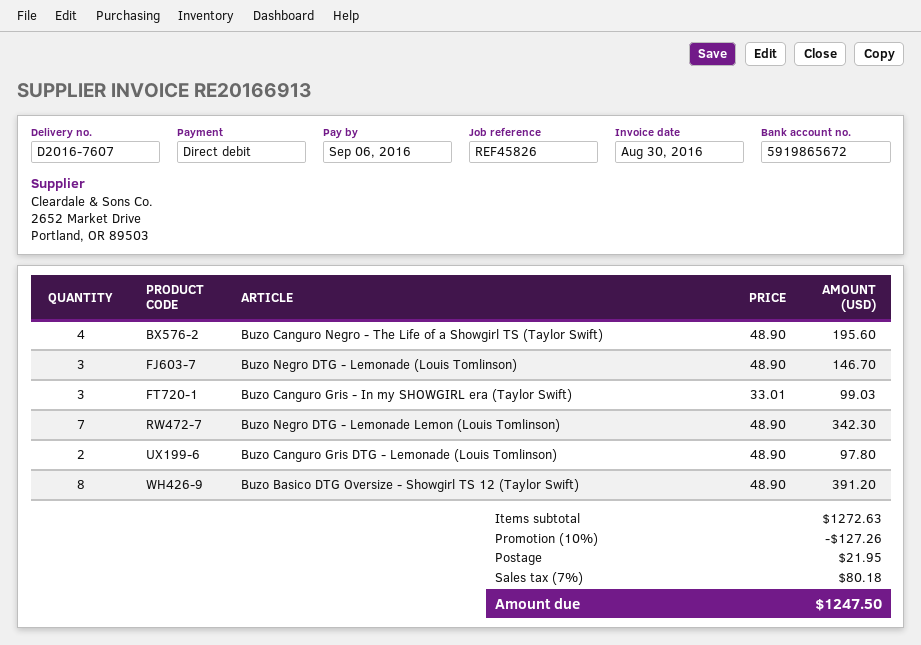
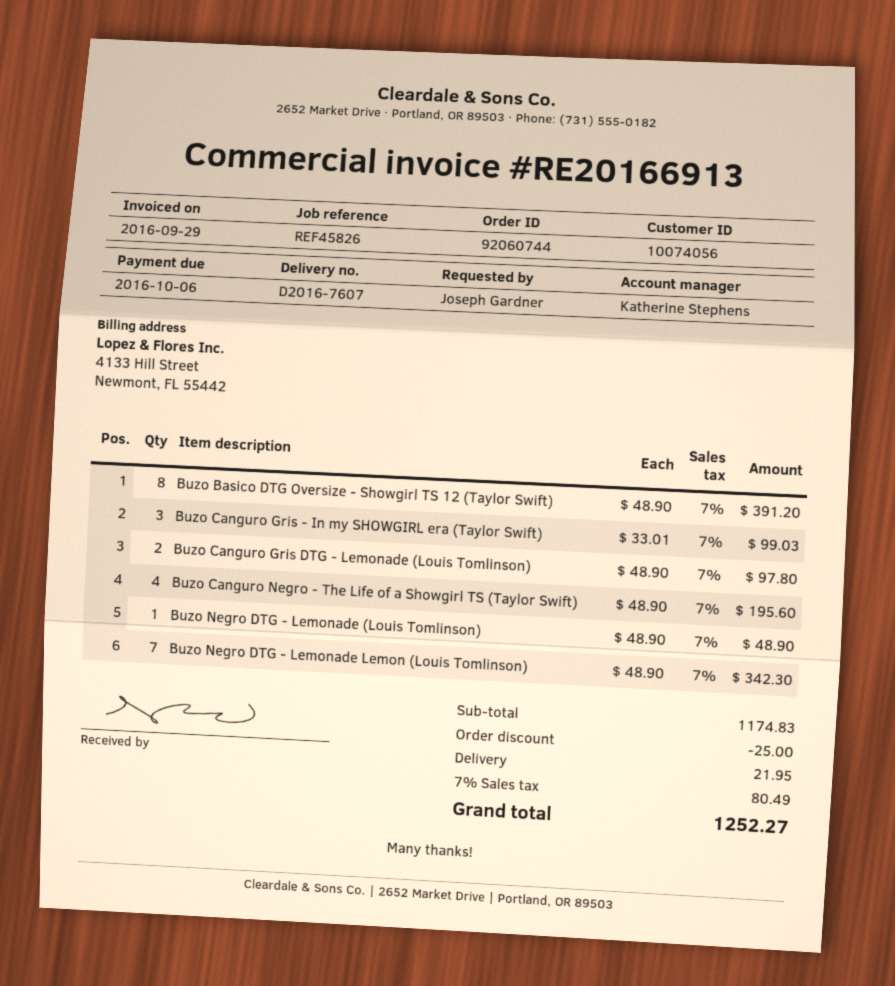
invoice date: 2016-08-30 -> 2016-09-29
due date: 2016-09-06 -> 2016-10-06
Buzo Negro DTG - Lemonade (Louis Tomlinson): 3 x 48.90 = 146.70 -> 1 x 48.90 = 48.90
subtotal: 1272.63 -> 1174.83
discount: 127.26 -> 25.00
tax: 7% = 80.18 -> 7% = 80.49
total: 1247.50 -> 1252.27

